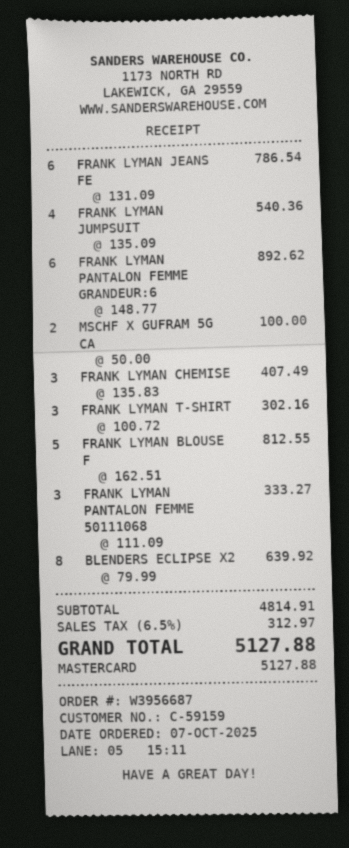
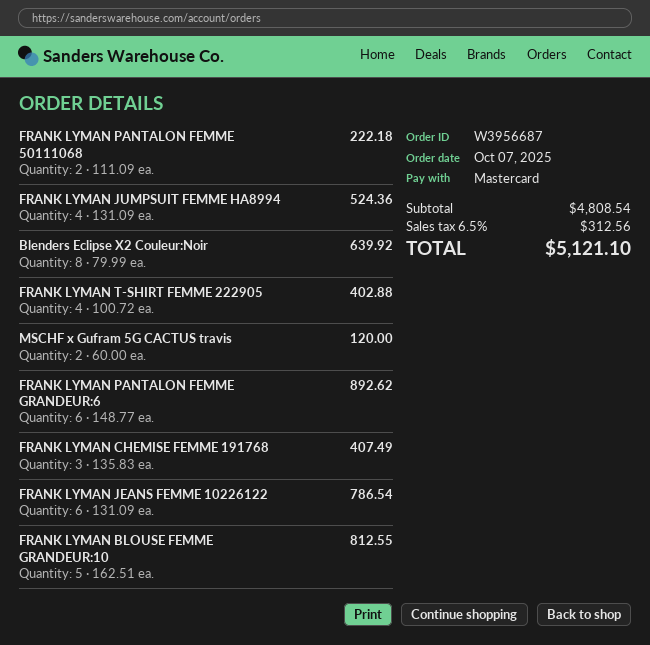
FRANK LYMAN JUMPSUIT: 4 x 135.09 = 540.36 -> 4 x 131.09 = 524.36
MSCHF X GUFRAM 5G CA: 2 x 50.00 = 100.00 -> 2 x 60.00 = 120.00
FRANK LYMAN T-SHIRT: 3 x 100.72 = 302.16 -> 4 x 100.72 = 402.88
FRANK LYMAN PANTALON FEMME 50111068: 3 x 111.09 = 333.27 -> 2 x 111.09 = 222.18
subtotal: 4814.91 -> 4808.54
tax: 6.5% = 312.97 -> 6.5% = 312.56
total: 5127.88 -> 5121.10

